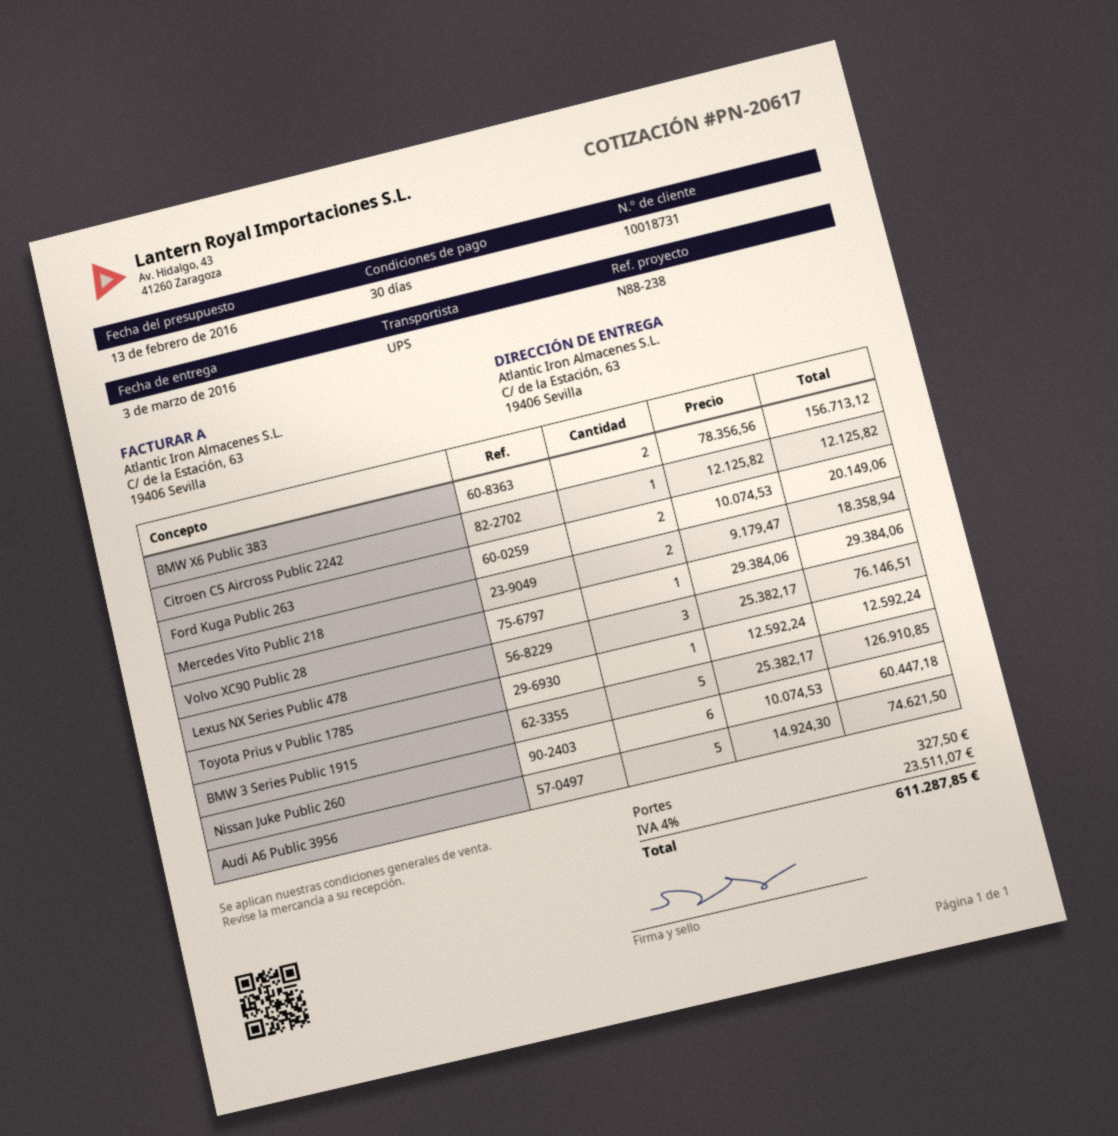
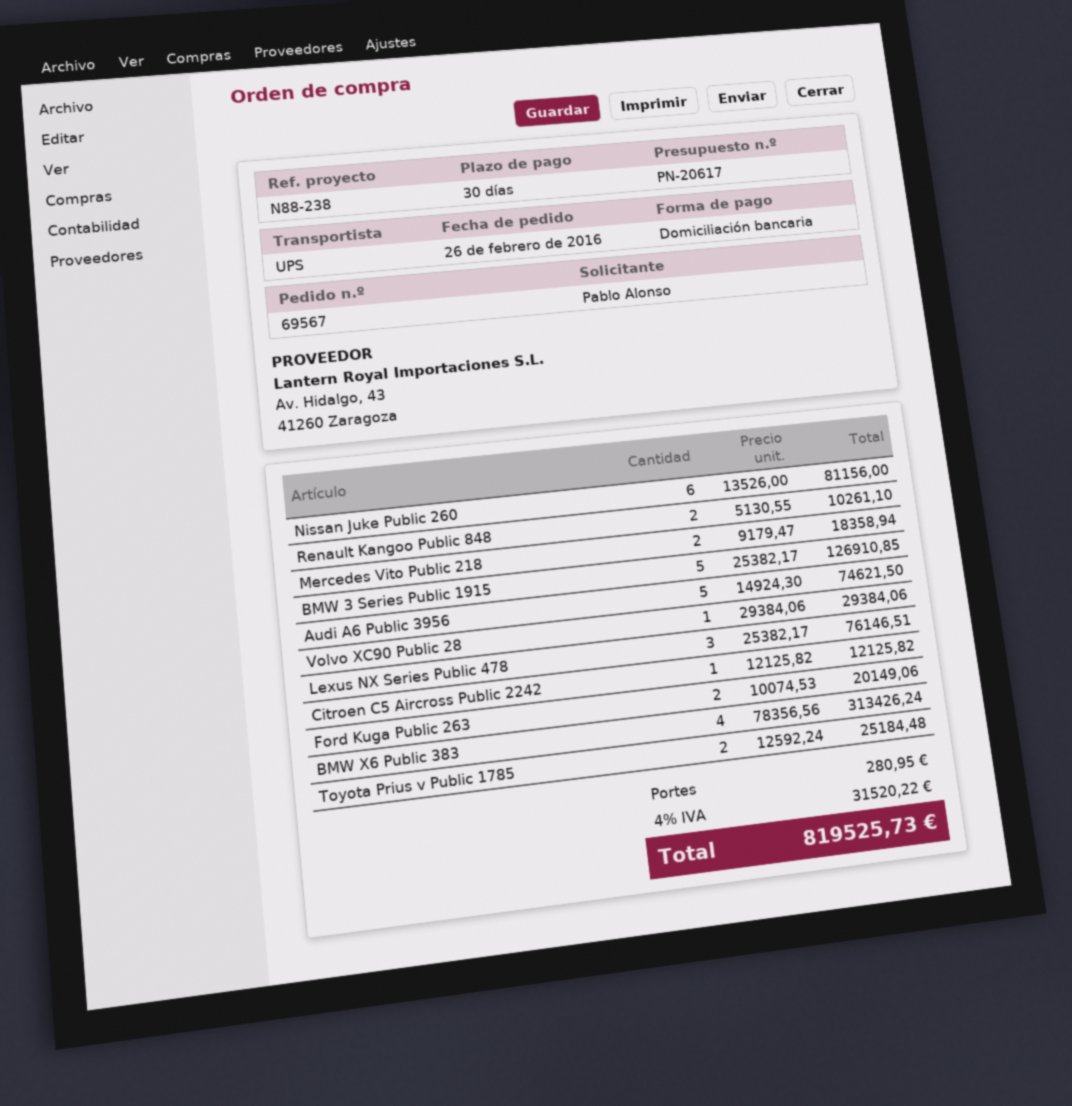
BMW X6 Public 383: 2 x 78356.56 = 156713.12 -> 4 x 78356.56 = 313426.24
Toyota Prius v Public 1785: 1 x 12592.24 = 12592.24 -> 2 x 12592.24 = 25184.48
Nissan Juke Public 260: 6 x 10074.53 = 60447.18 -> 6 x 13526.00 = 81156.00
Renault Kangoo Public 848: none -> 2 x 5130.55 = 10261.10
shipping: 327.50 -> 280.95
tax: 4% = 23511.07 -> 4% = 31520.22
total: 611287.85 -> 819525.73

